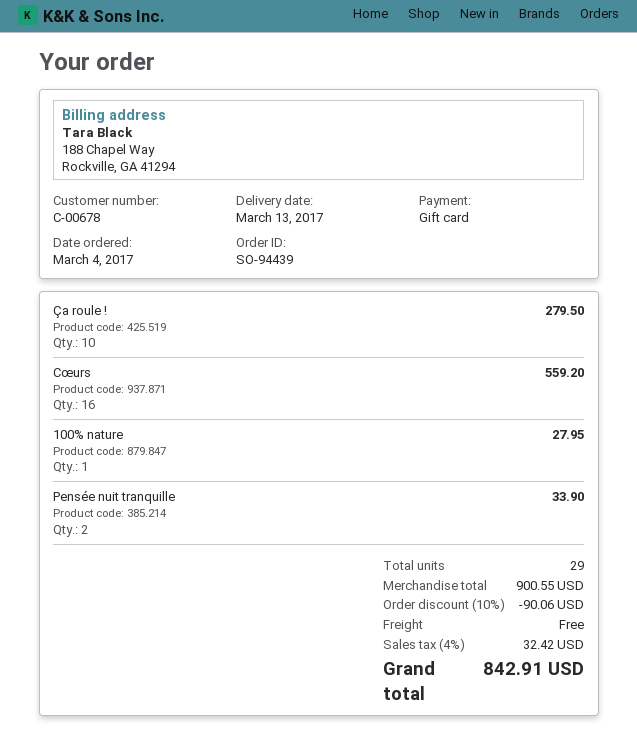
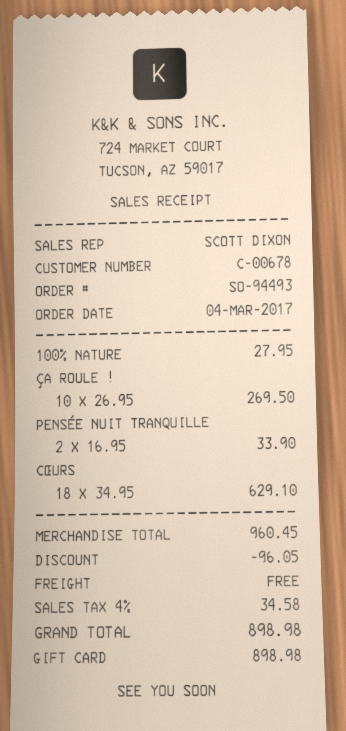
order number: SO-94439 -> SO-94493
Ça roule !: 10 for 279.50 -> 10 for 269.50
Cœurs: 16 for 559.20 -> 18 for 629.10
subtotal: 900.55 -> 960.45
discount: 90.06 -> 96.05
tax: 4% = 32.42 -> 4% = 34.58
total: 842.91 -> 898.98

